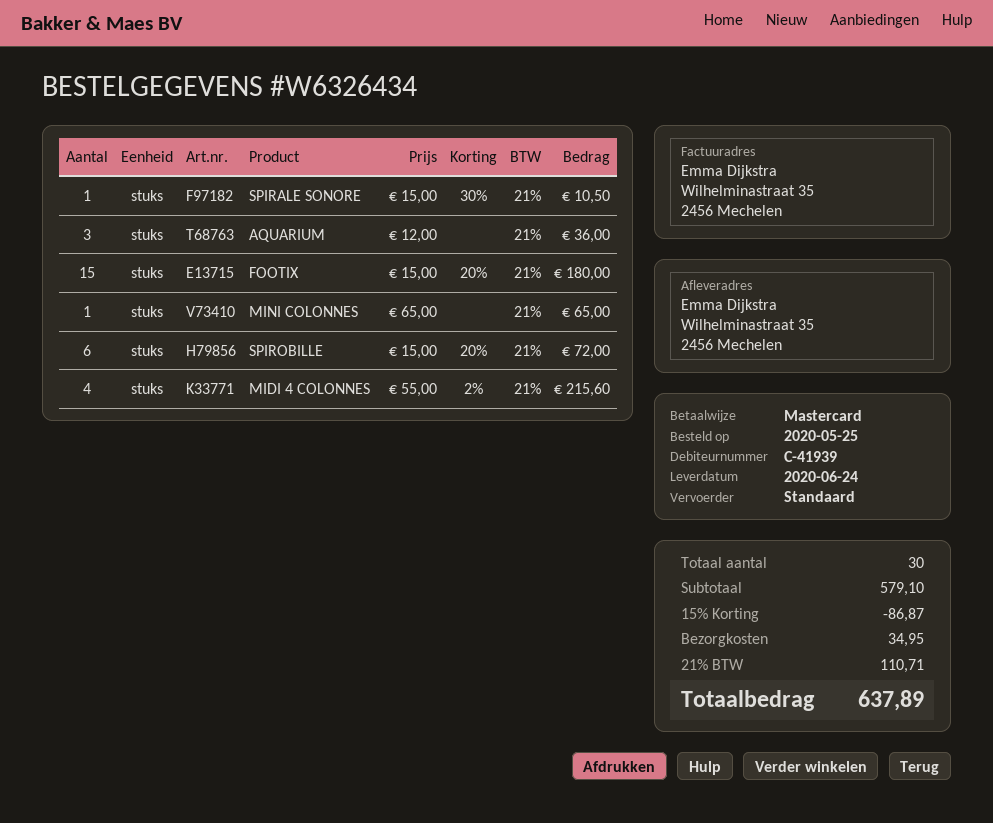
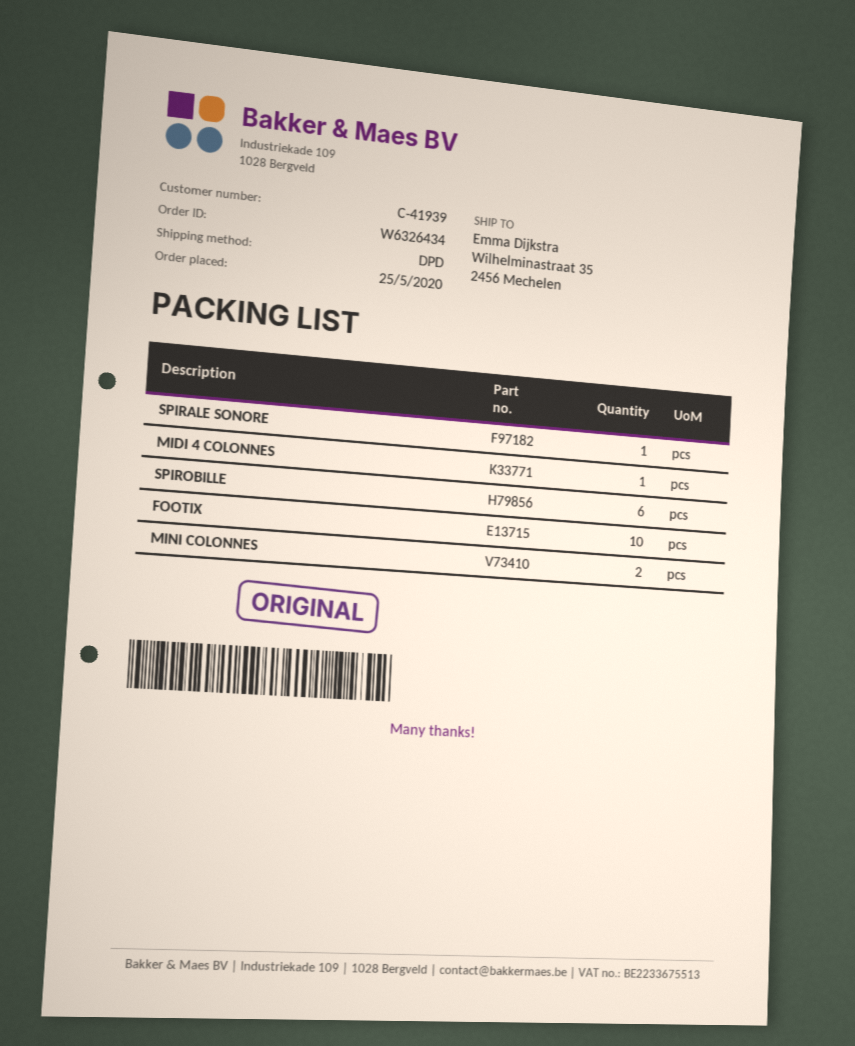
shipping method: standard -> DPD
AQUARIUM: 3 -> none
FOOTIX: 15 -> 10
MINI COLONNES: 1 -> 2
MIDI 4 COLONNES: 4 -> 1

